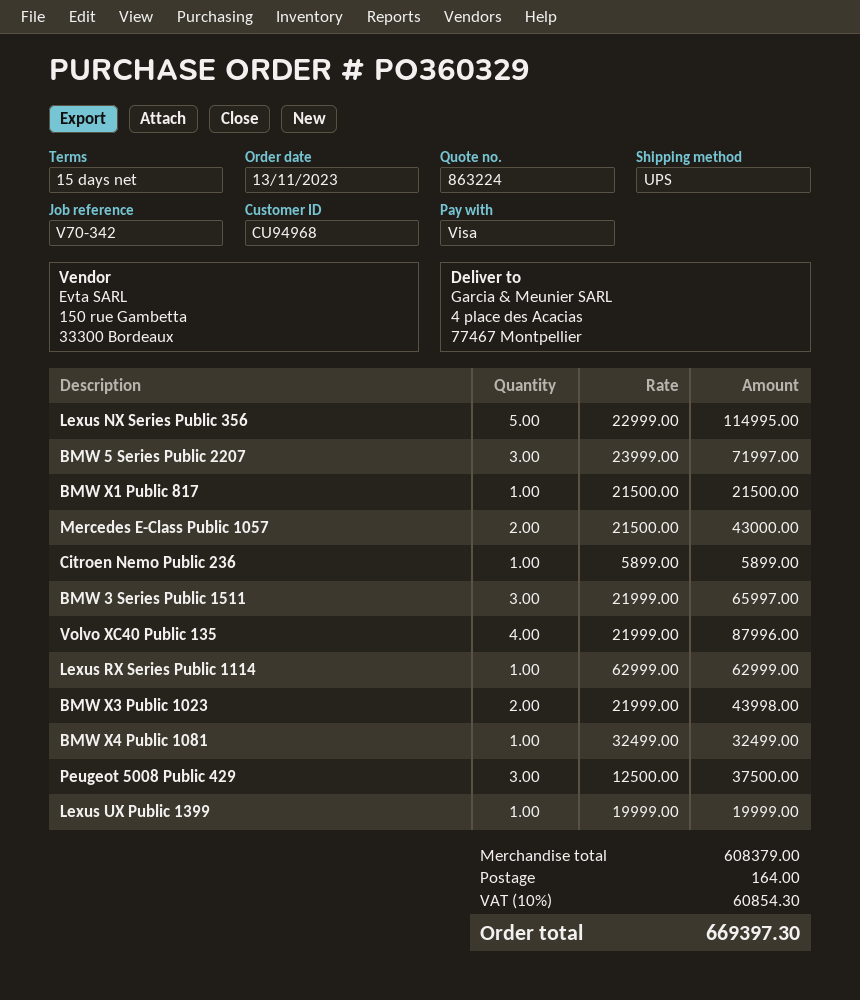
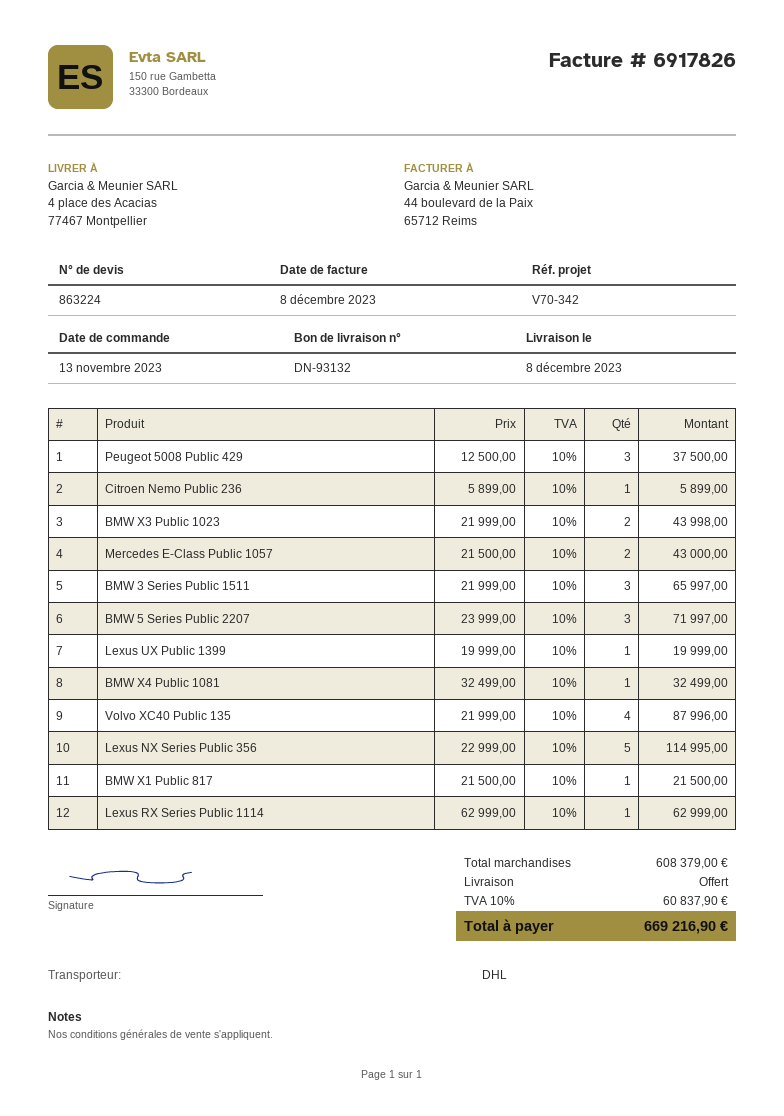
shipping method: UPS -> DHL
shipping: 164.00 -> 0.00
tax: 10% = 60854.30 -> 10% = 60837.90
total: 669397.30 -> 669216.90

